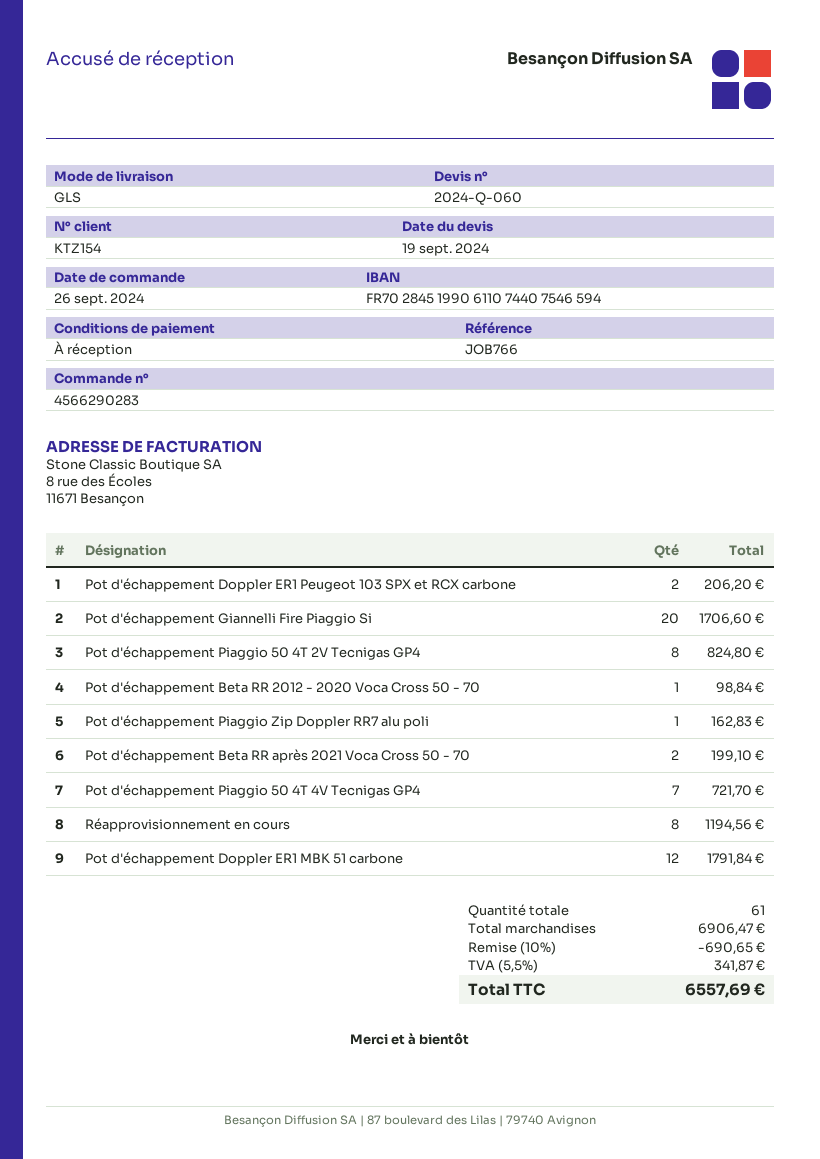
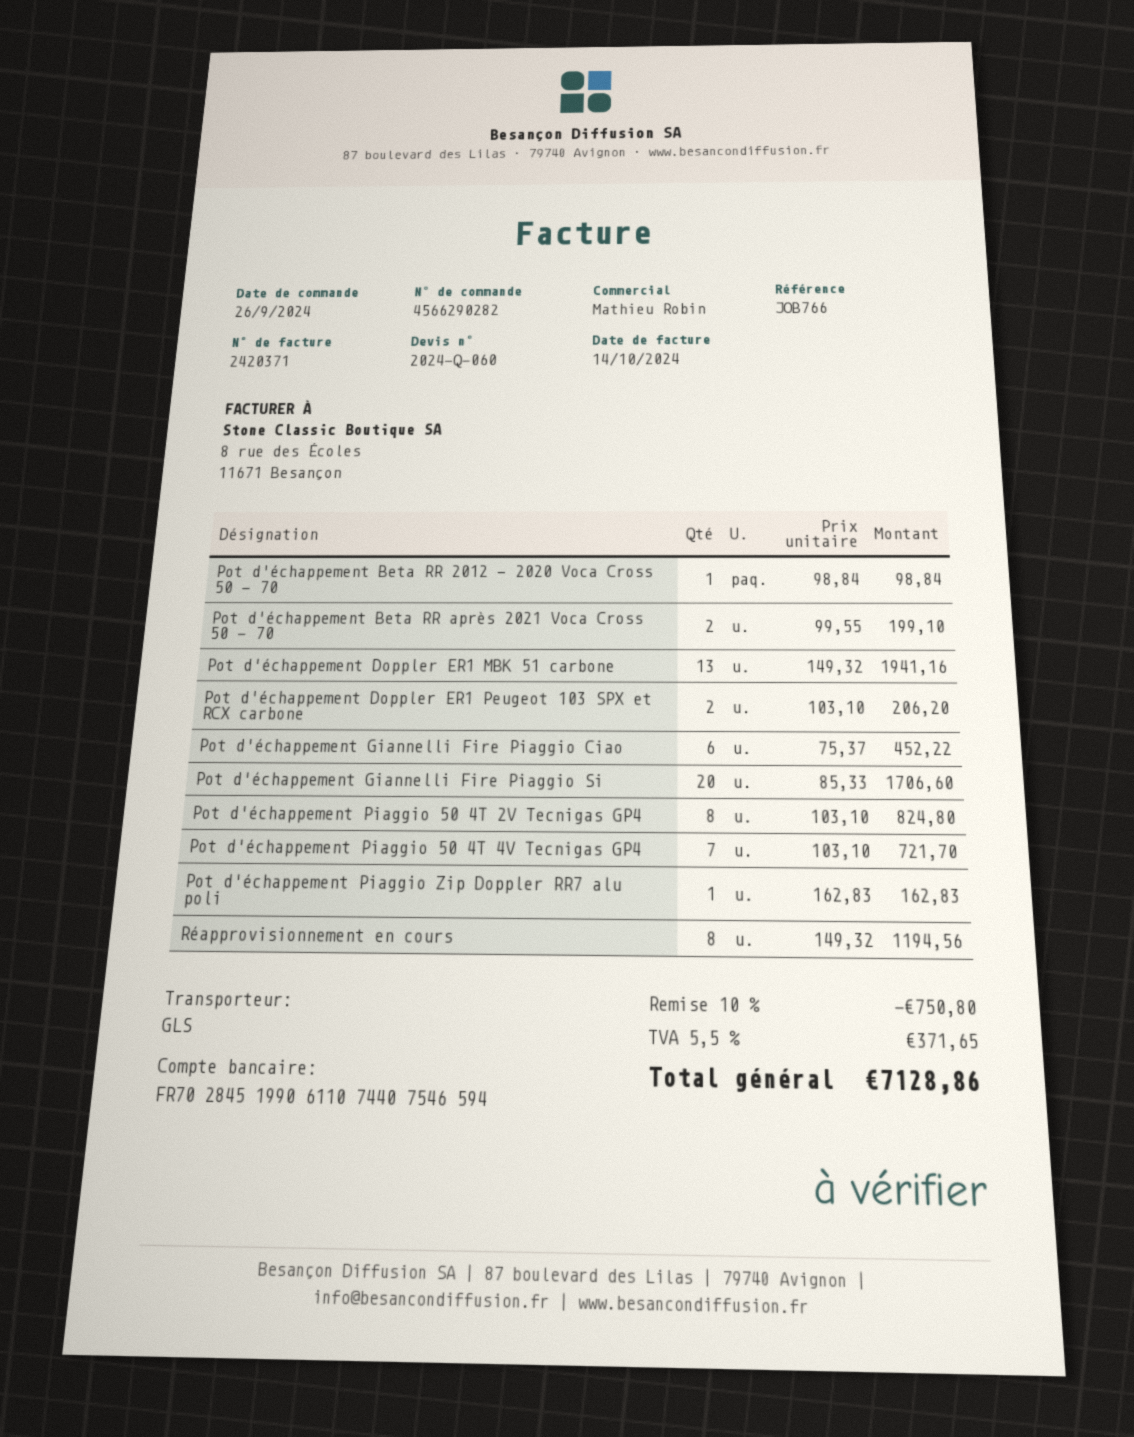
order number: 4566290283 -> 4566290282
Pot d'échappement Doppler ER1 MBK 51 carbone: 12 for 1791.84 -> 13 for 1941.16
Pot d'échappement Giannelli Fire Piaggio Ciao: none -> 6 for 452.22
discount: 10% = 690.65 -> 10% = 750.80
tax: 5.5% = 341.87 -> 5.5% = 371.65
total: 6557.69 -> 7128.86

